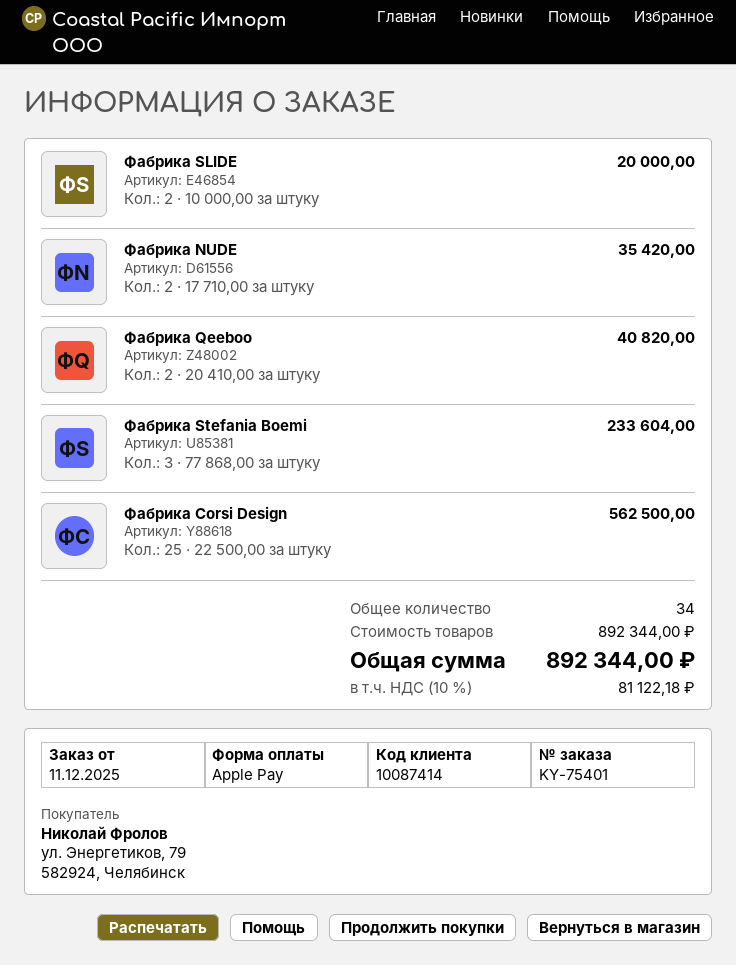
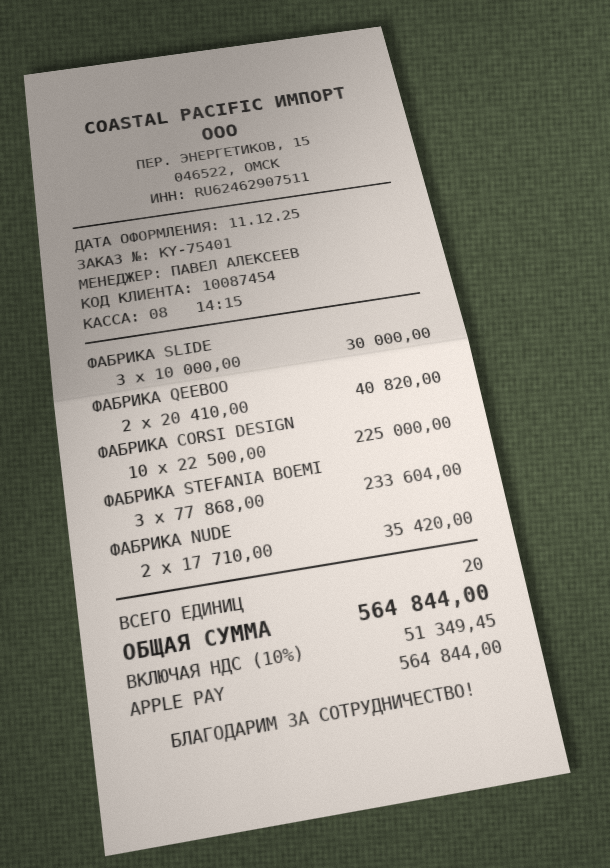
customer number: 10087414 -> 10087454
Фабрика SLIDE: 2 x 10000.00 = 20000.00 -> 3 x 10000.00 = 30000.00
Фабрика Corsi Design: 25 x 22500.00 = 562500.00 -> 10 x 22500.00 = 225000.00
total quantity: 34 -> 20
tax: 10% = 81122.18 -> 10% = 51349.45
total: 892344.00 -> 564844.00

